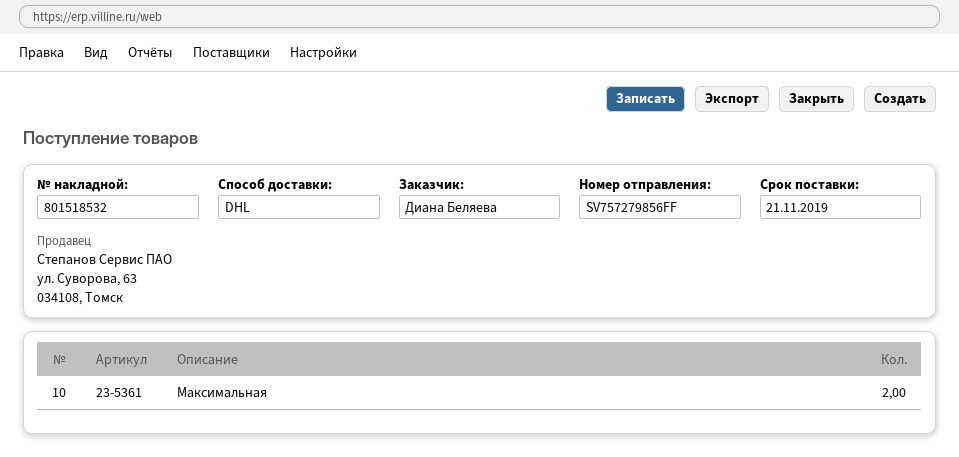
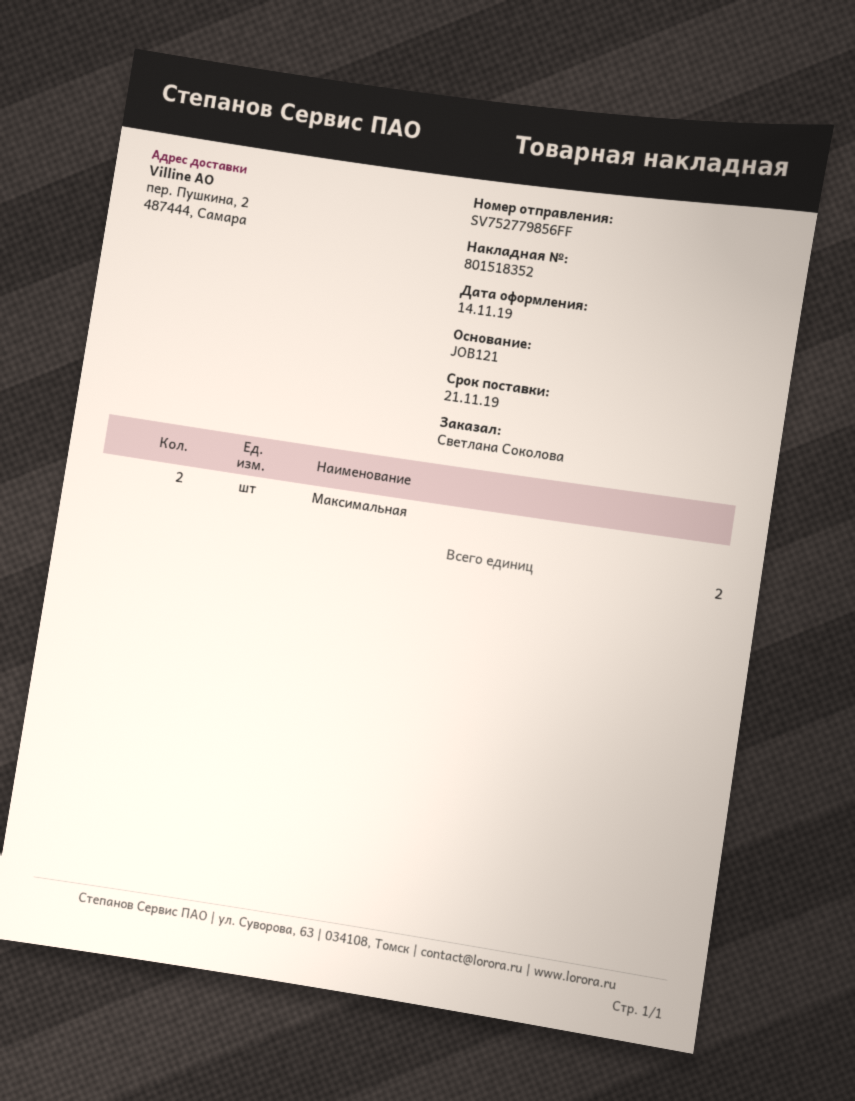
delivery note number: 801518532 -> 801518352
ordered by: Диана Беляева -> Светлана Соколова
tracking number: SV757279856FF -> SV752779856FF

